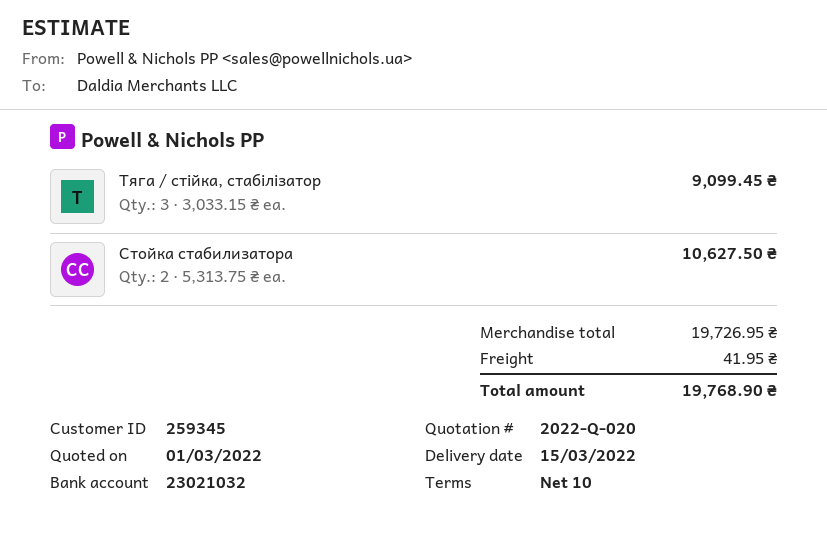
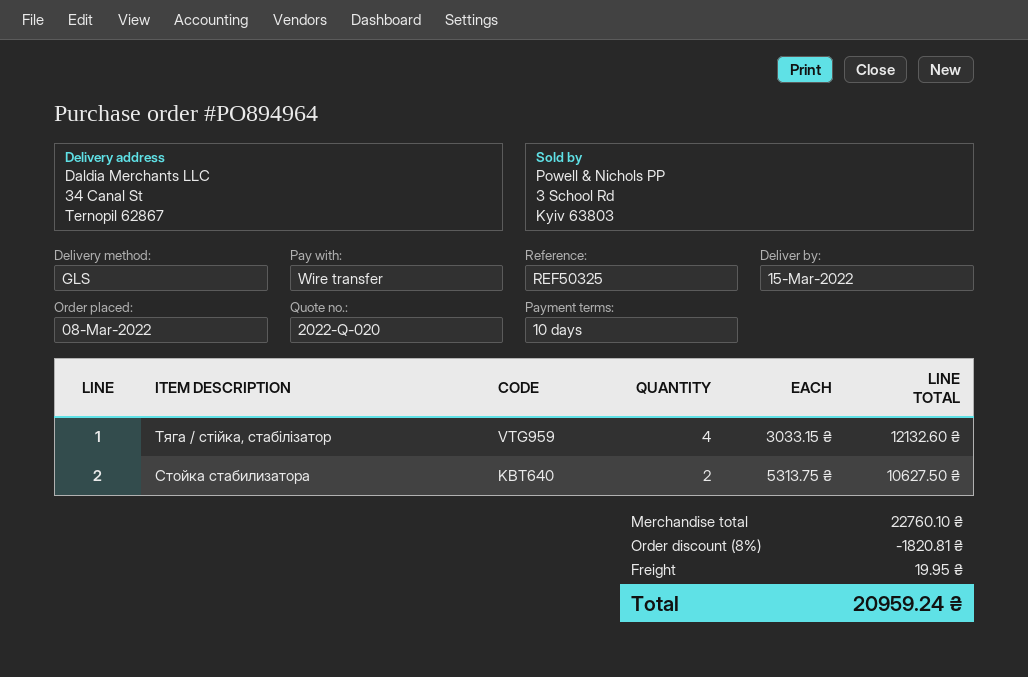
Тяга / стійка, стабілізатор: 3 x 3033.15 = 9099.45 -> 4 x 3033.15 = 12132.60
subtotal: 19726.95 -> 22760.10
discount: none -> 8% = 1820.81
shipping: 41.95 -> 19.95
total: 19768.90 -> 20959.24

